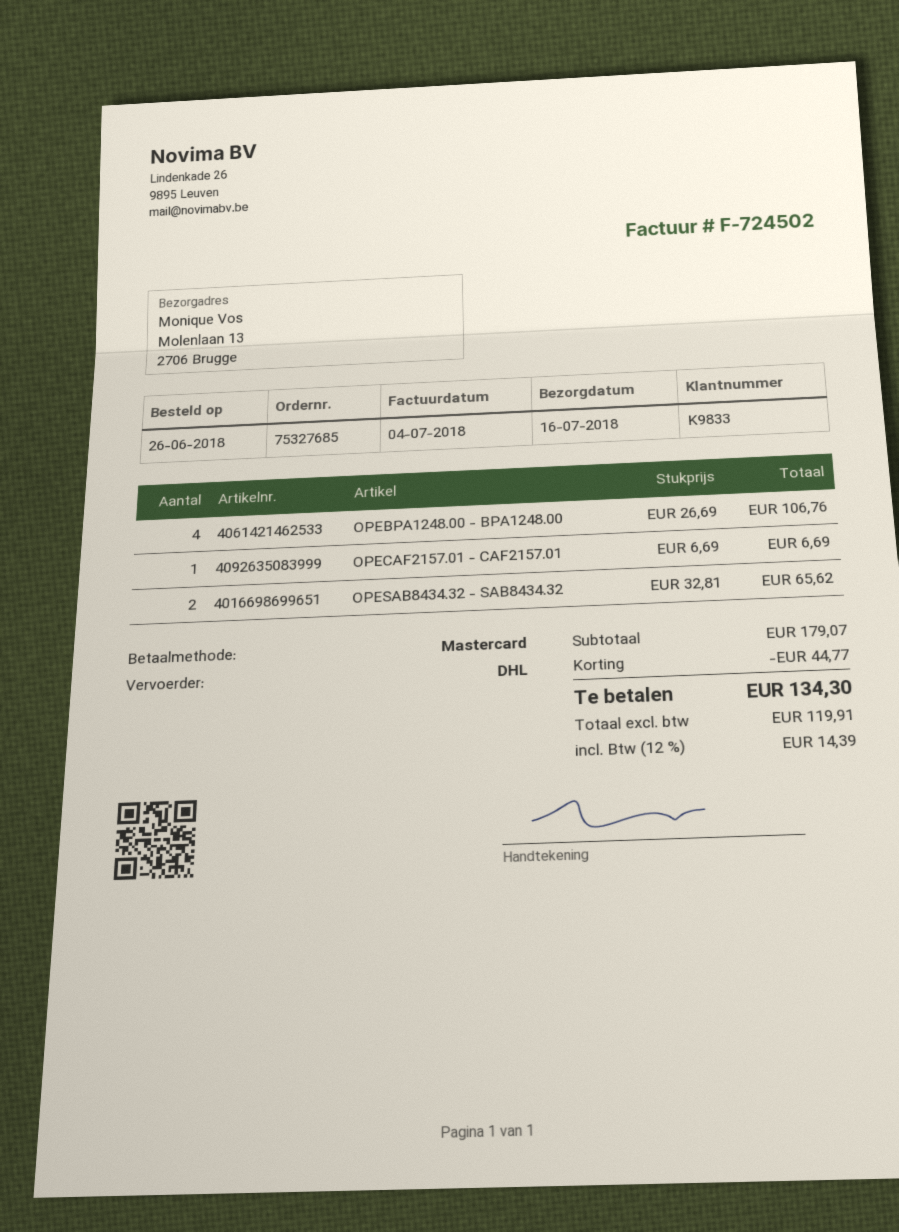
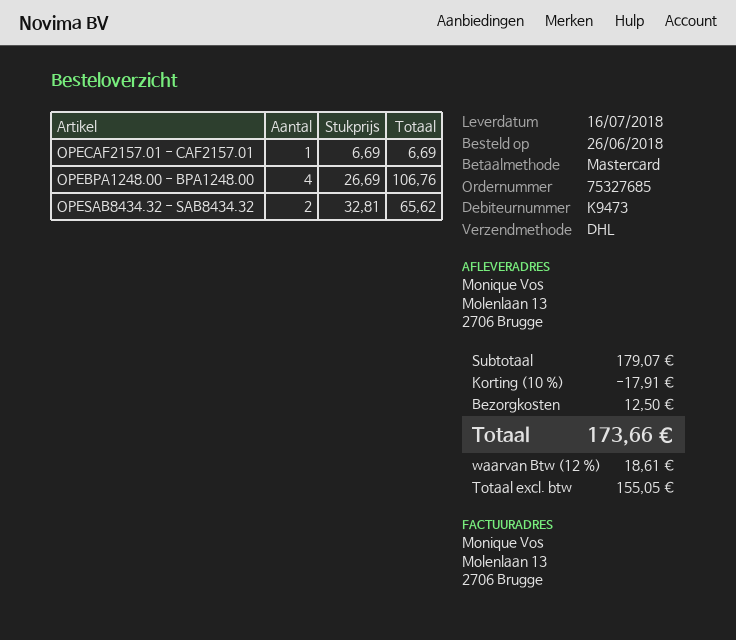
customer number: K9833 -> K9473
discount: 44.77 -> 17.91
shipping: none -> 12.50
net: 119.91 -> 155.05
tax: 12% = 14.39 -> 12% = 18.61
total: 134.30 -> 173.66

